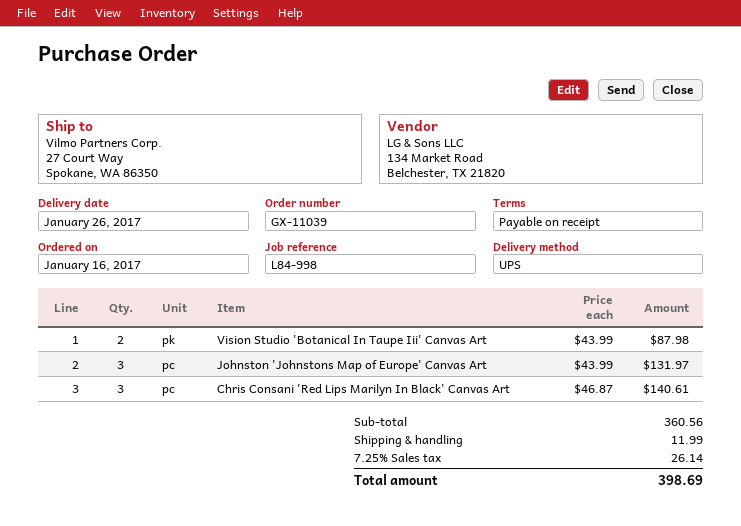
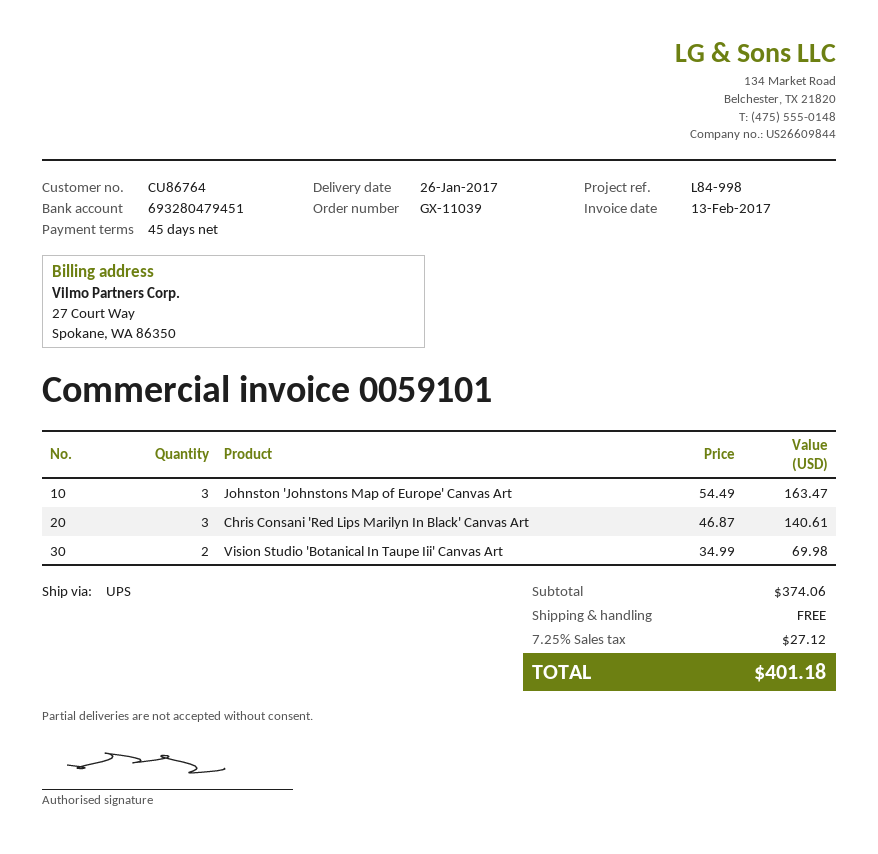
payment terms: on receipt -> 45 days
Vision Studio 'Botanical In Taupe Iii' Canvas Art: 2 x 43.99 = 87.98 -> 2 x 34.99 = 69.98
Johnston 'Johnstons Map of Europe' Canvas Art: 3 x 43.99 = 131.97 -> 3 x 54.49 = 163.47
subtotal: 360.56 -> 374.06
shipping: 11.99 -> 0.00
tax: 7.25% = 26.14 -> 7.25% = 27.12
total: 398.69 -> 401.18

